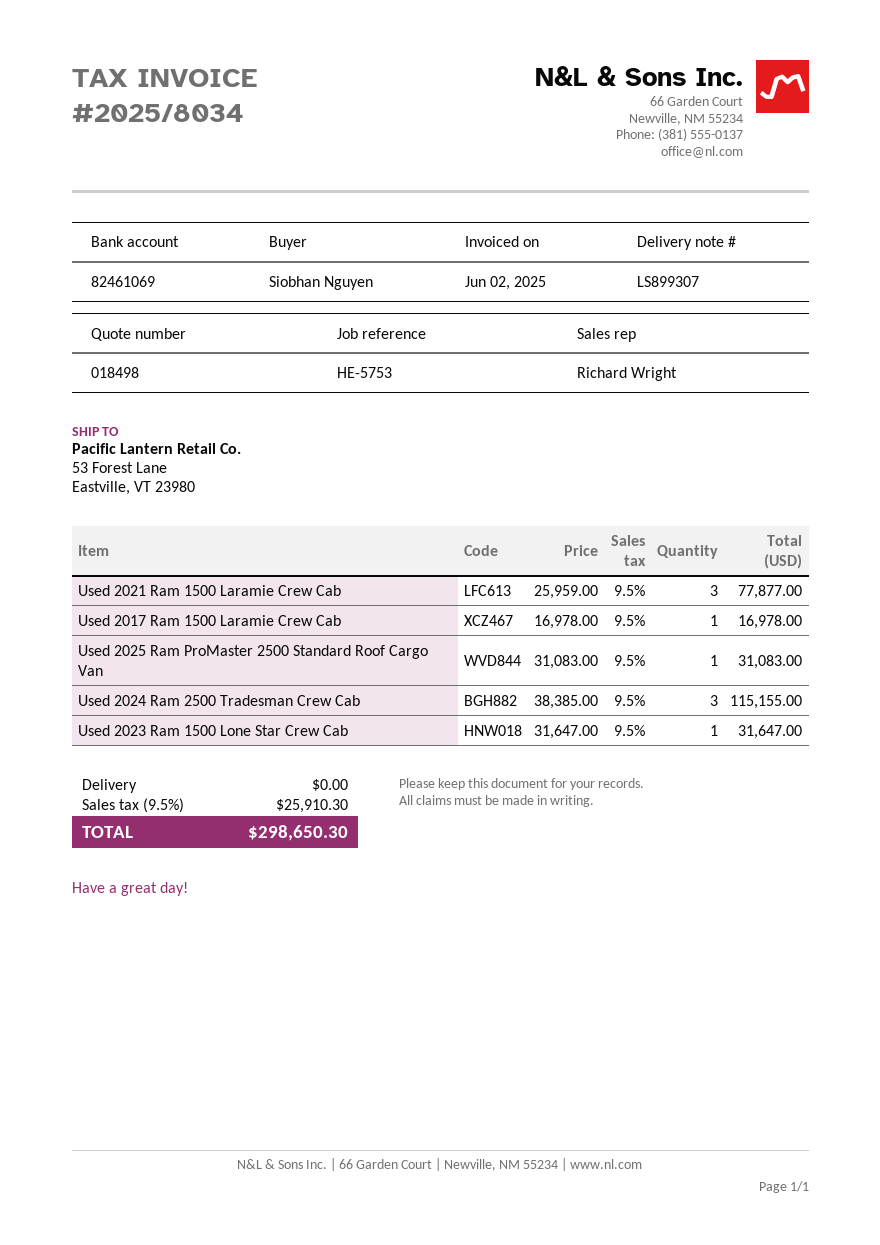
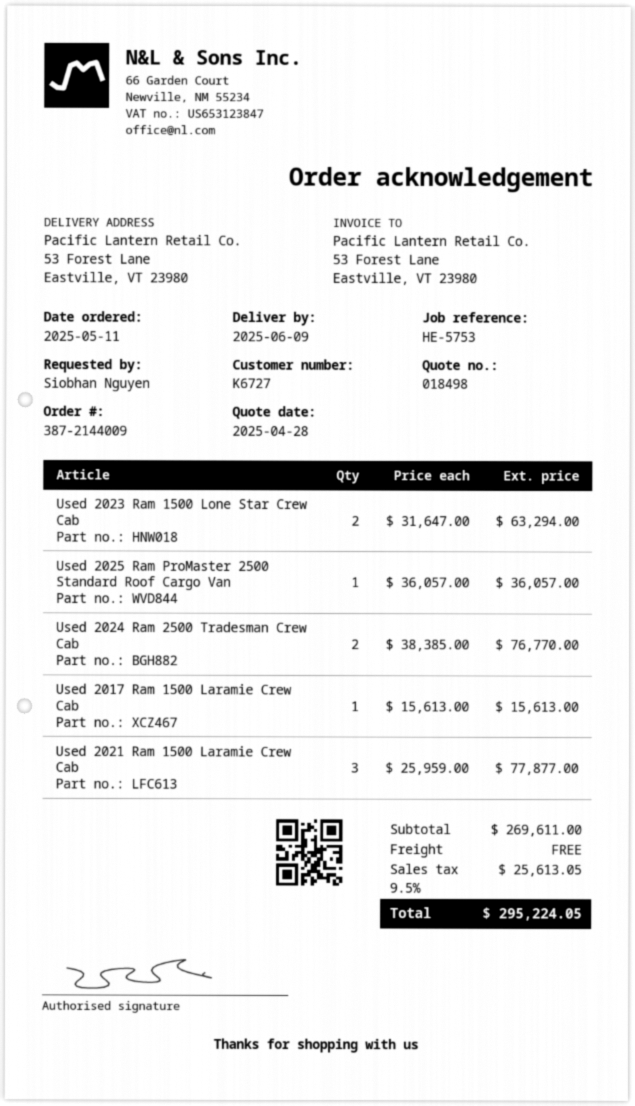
Used 2017 Ram 1500 Laramie Crew Cab: 1 x 16978.00 = 16978.00 -> 1 x 15613.00 = 15613.00
Used 2025 Ram ProMaster 2500 Standard Roof Cargo Van: 1 x 31083.00 = 31083.00 -> 1 x 36057.00 = 36057.00
Used 2024 Ram 2500 Tradesman Crew Cab: 3 x 38385.00 = 115155.00 -> 2 x 38385.00 = 76770.00
Used 2023 Ram 1500 Lone Star Crew Cab: 1 x 31647.00 = 31647.00 -> 2 x 31647.00 = 63294.00
tax: 9.5% = 25910.30 -> 9.5% = 25613.05
total: 298650.30 -> 295224.05

